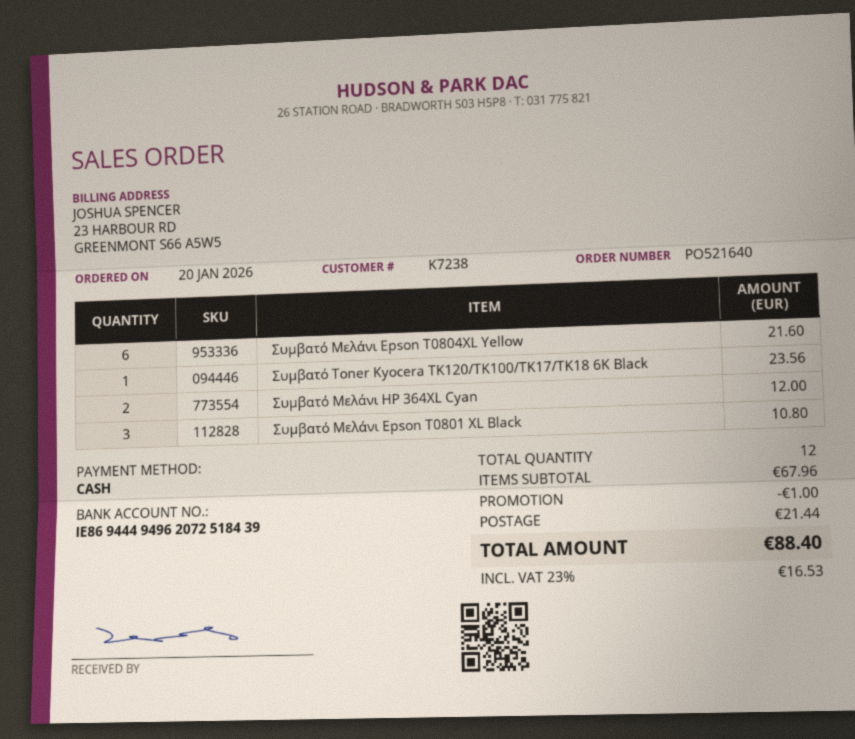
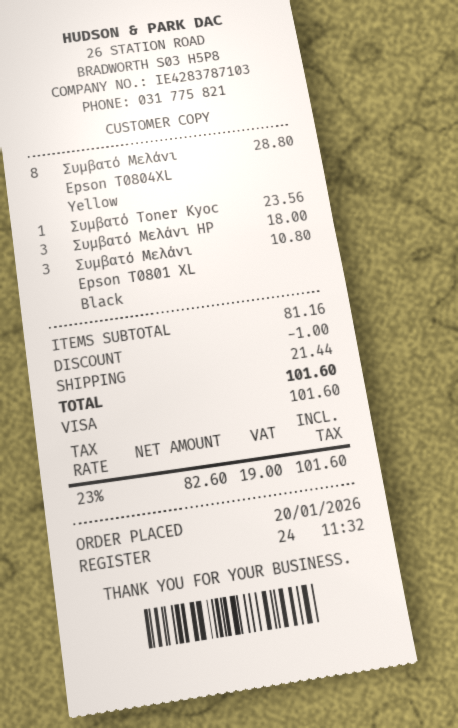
payment method: cash -> Visa
Συμβατό Μελάνι Epson T0804XL Yellow: 6 for 21.60 -> 8 for 28.80
Συμβατό Μελάνι HP 364XL Cyan: 2 for 12.00 -> 3 for 18.00
subtotal: 67.96 -> 81.16
tax: 23% = 16.53 -> 23% = 19.00
total: 88.40 -> 101.60

